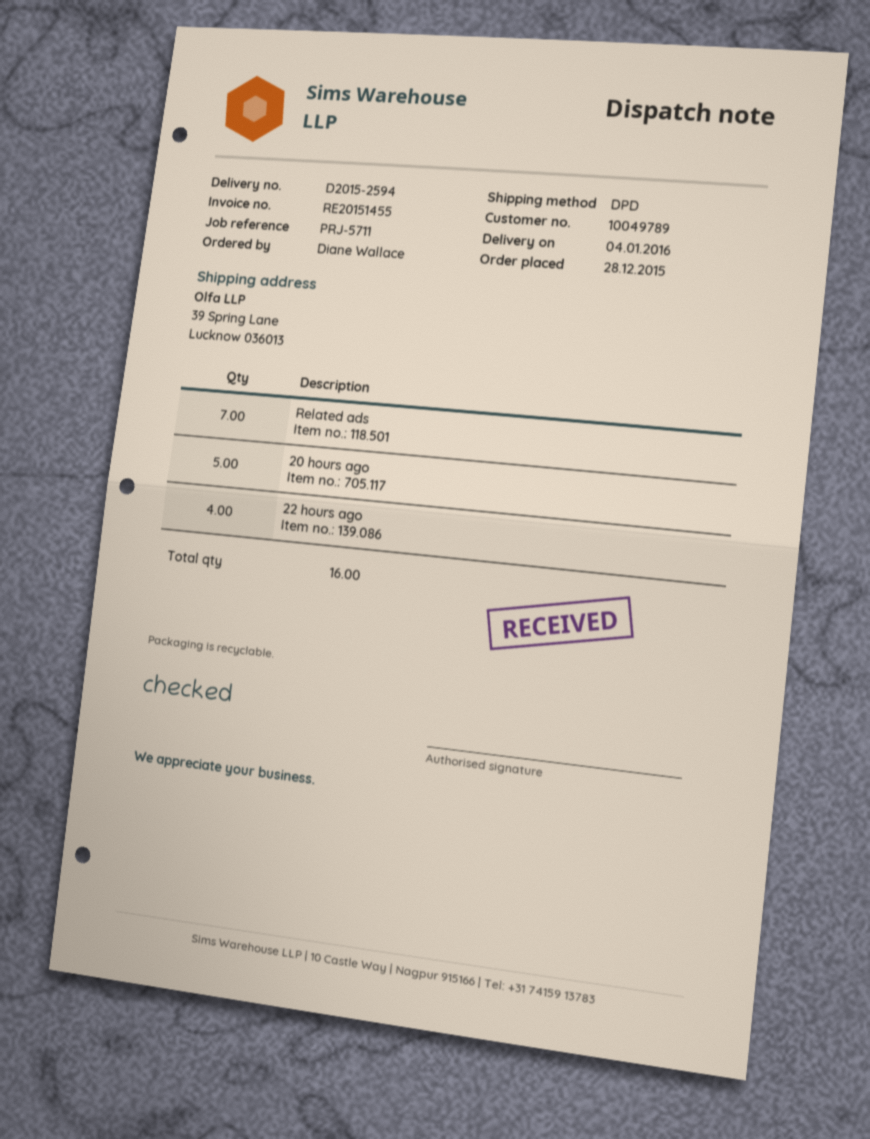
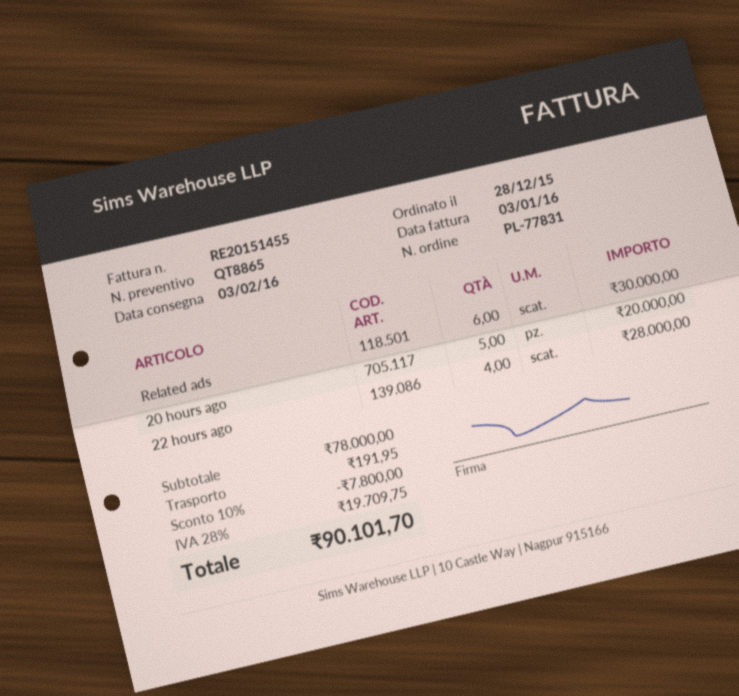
delivery date: 2016-01-04 -> 2016-02-03
Related ads: 7 -> 6

